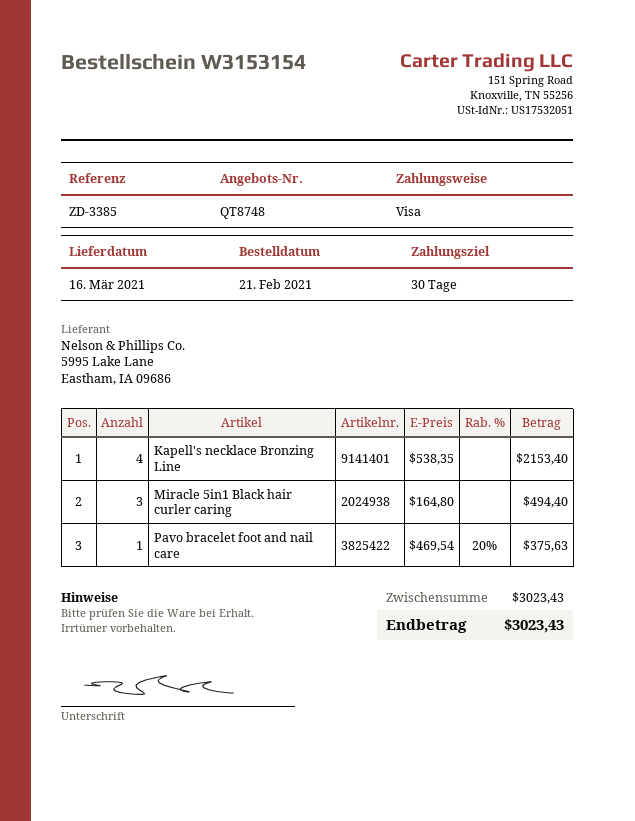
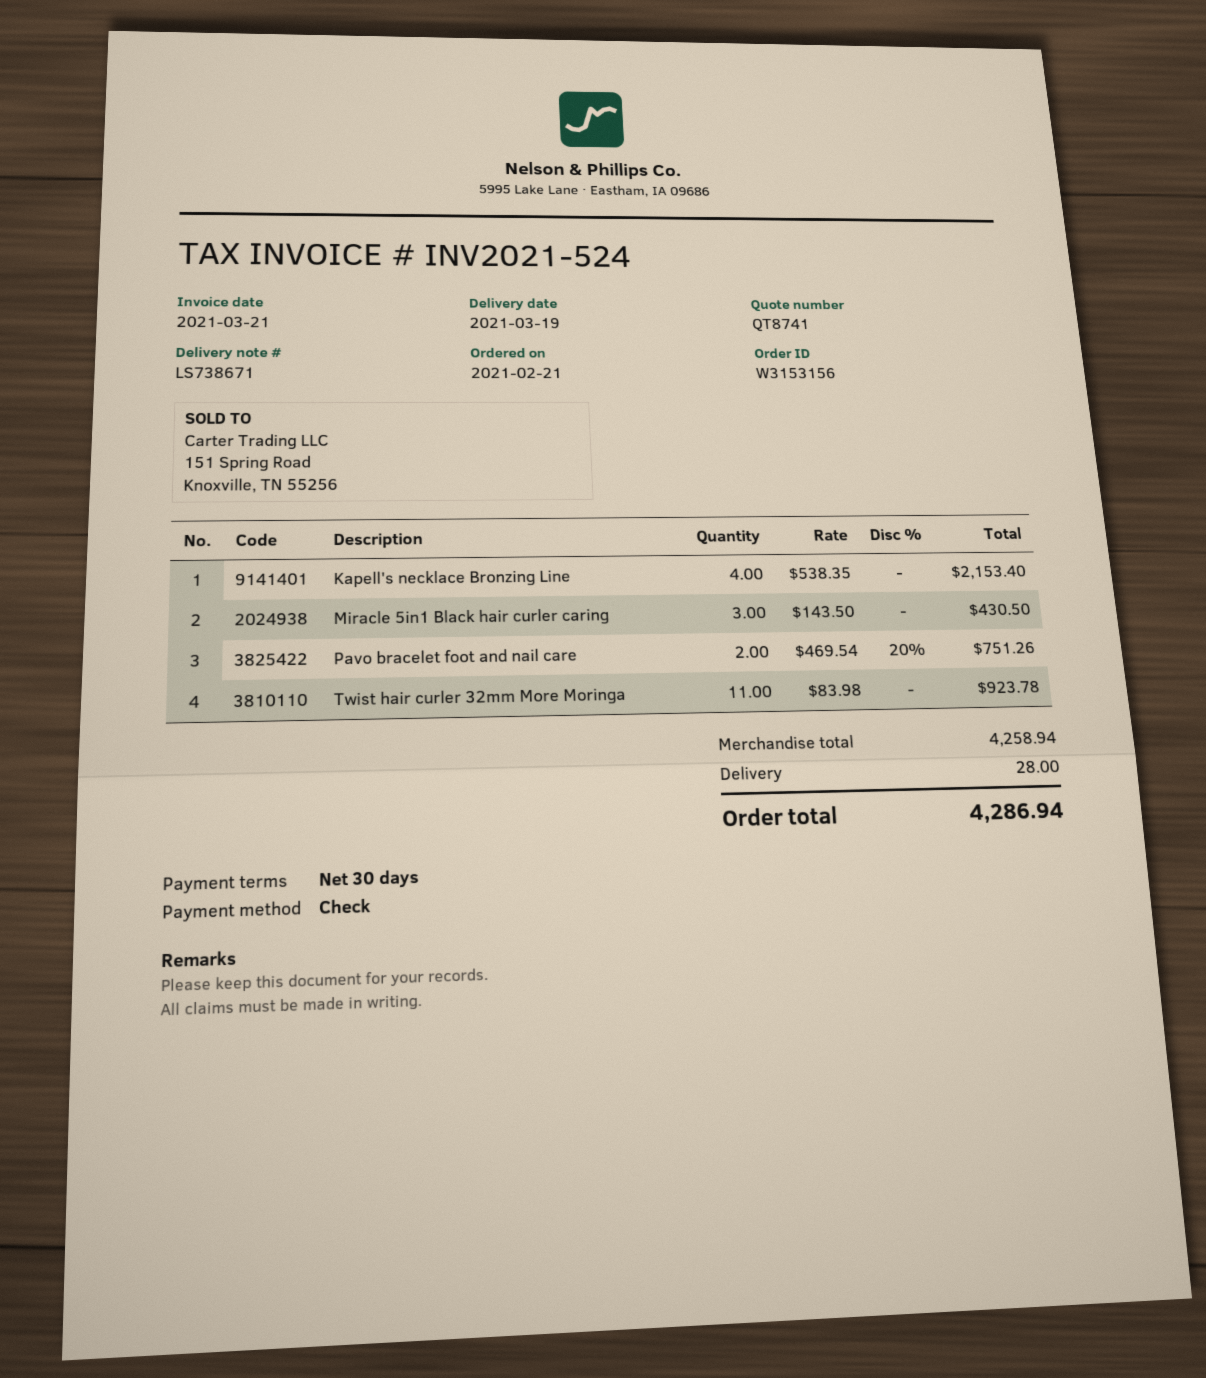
quote number: QT8748 -> QT8741
order number: W3153154 -> W3153156
delivery date: 2021-03-16 -> 2021-03-19
payment method: Visa -> cheque
Miracle 5in1 Black hair curler caring: 3 x 164.80 = 494.40 -> 3 x 143.50 = 430.50
Pavo bracelet foot and nail care: 1 x 469.54 - 20% = 375.63 -> 2 x 469.54 - 20% = 751.26
Twist hair curler 32mm More Moringa: none -> 11 x 83.98 = 923.78
subtotal: 3023.43 -> 4258.94
shipping: none -> 28.00
total: 3023.43 -> 4286.94

